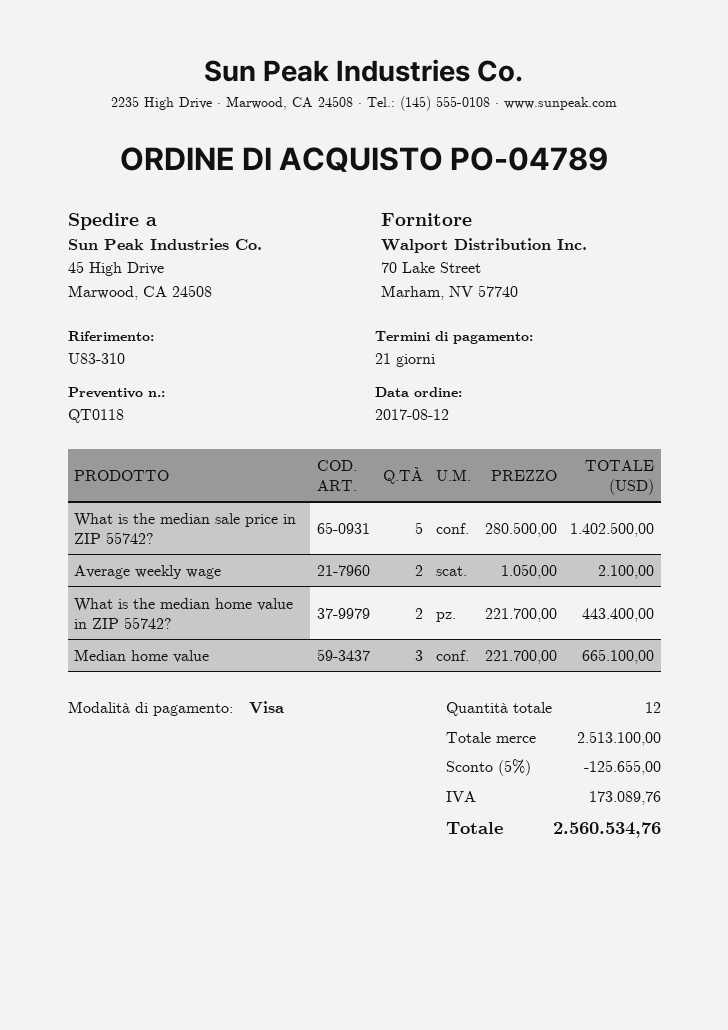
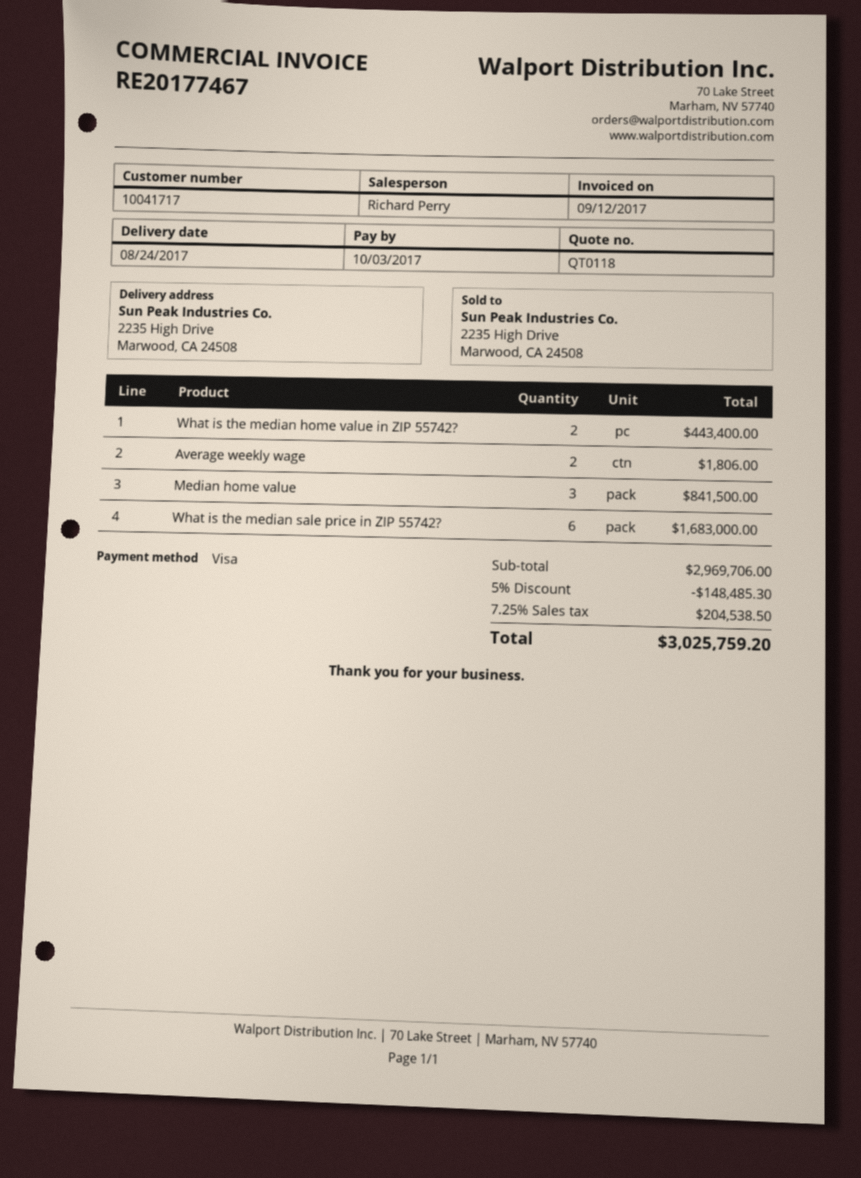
ship to: 45 High Drive, Marwood, CA 24508 -> 2235 High Drive, Marwood, CA 24508
What is the median sale price in ZIP 55742?: 5 for 1402500.00 -> 6 for 1683000.00
Average weekly wage: 2 for 2100.00 -> 2 for 1806.00
Median home value: 3 for 665100.00 -> 3 for 841500.00
subtotal: 2513100.00 -> 2969706.00
discount: 5% = 125655.00 -> 5% = 148485.30
tax: 173089.76 -> 204538.50
total: 2560534.76 -> 3025759.20

